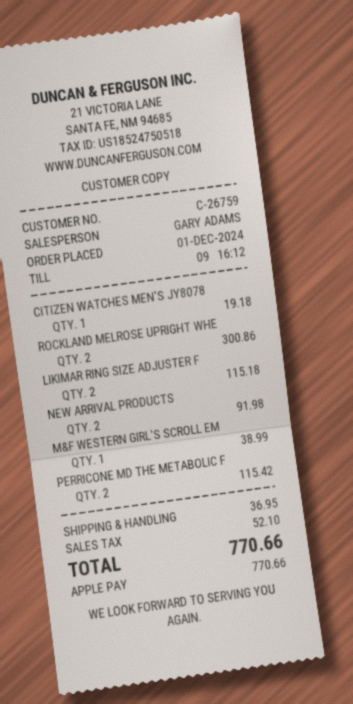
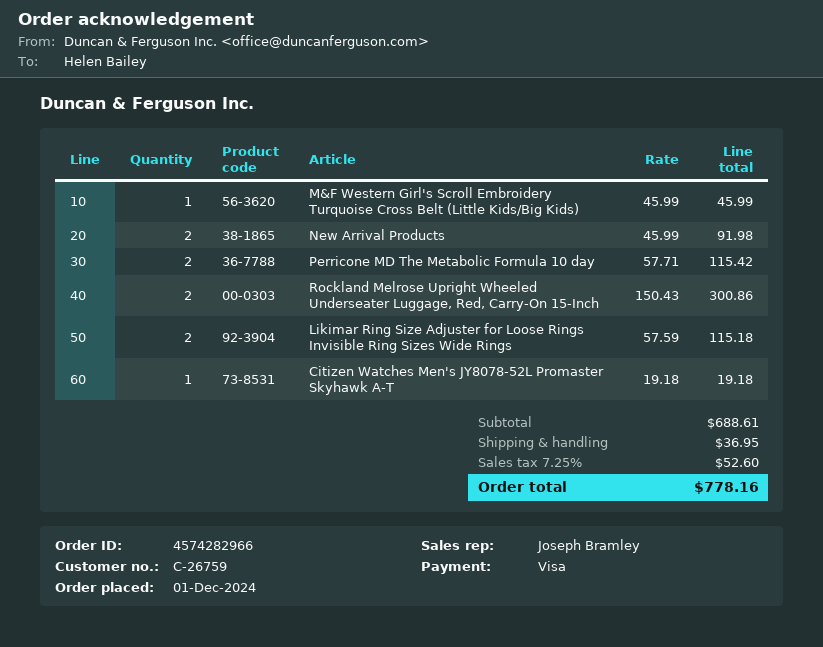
sales rep: GARY ADAMS -> Joseph Bramley
payment method: Apple Pay -> Visa
M&F WESTERN GIRL'S SCROLL EM: 1 for 38.99 -> 1 for 45.99
tax: 52.10 -> 52.60
total: 770.66 -> 778.16

